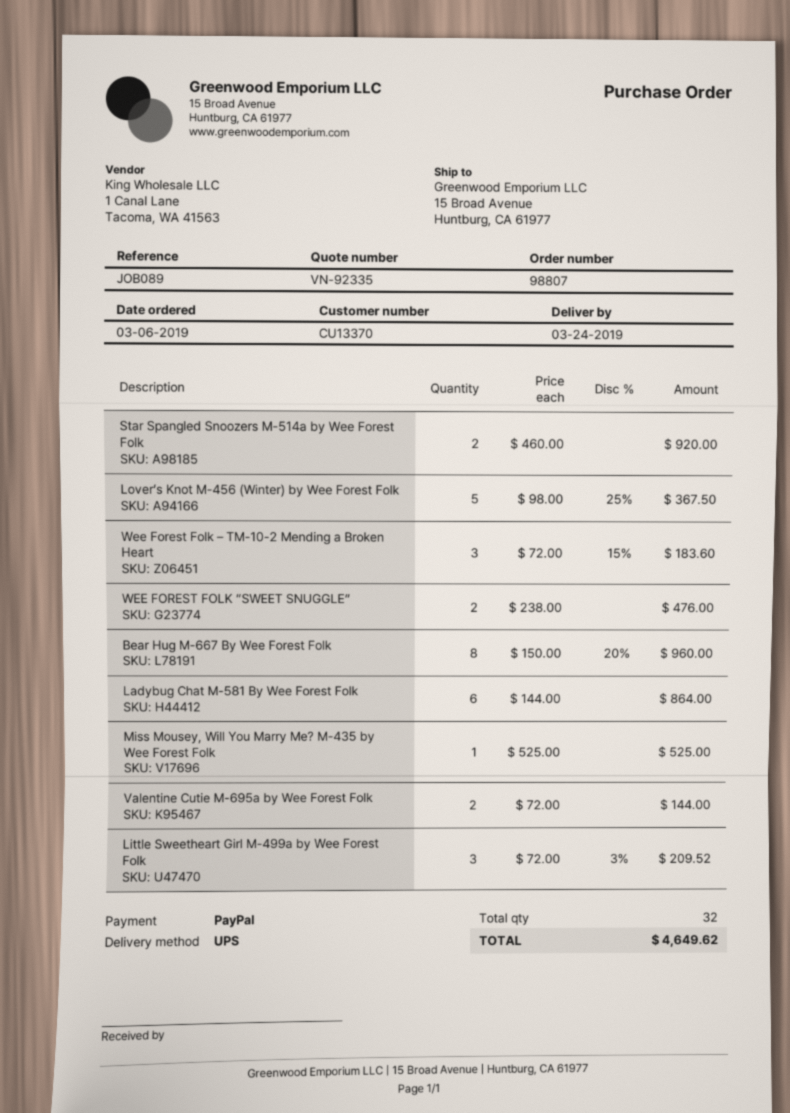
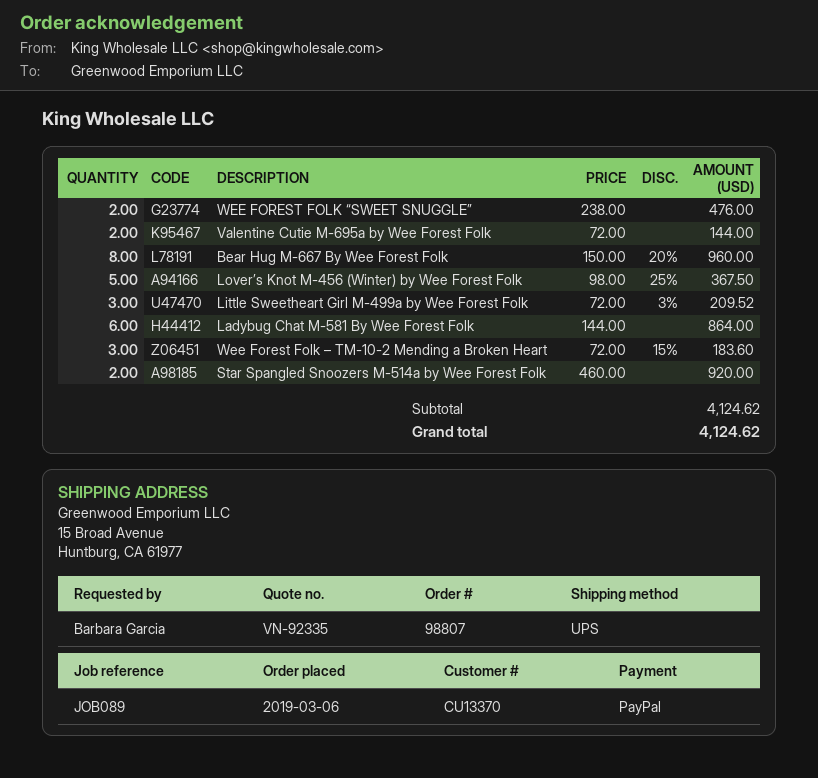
Miss Mousey, Will You Marry Me? M-435 by Wee Forest Folk: 1 x 525.00 = 525.00 -> none
total: 4649.62 -> 4124.62

